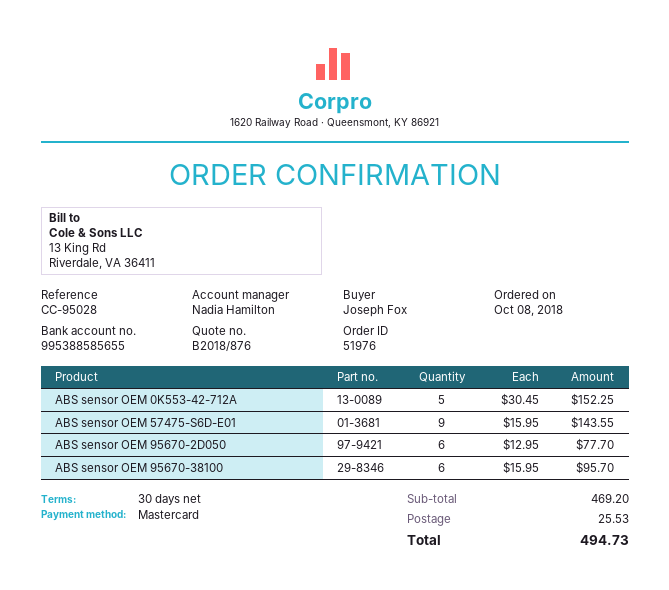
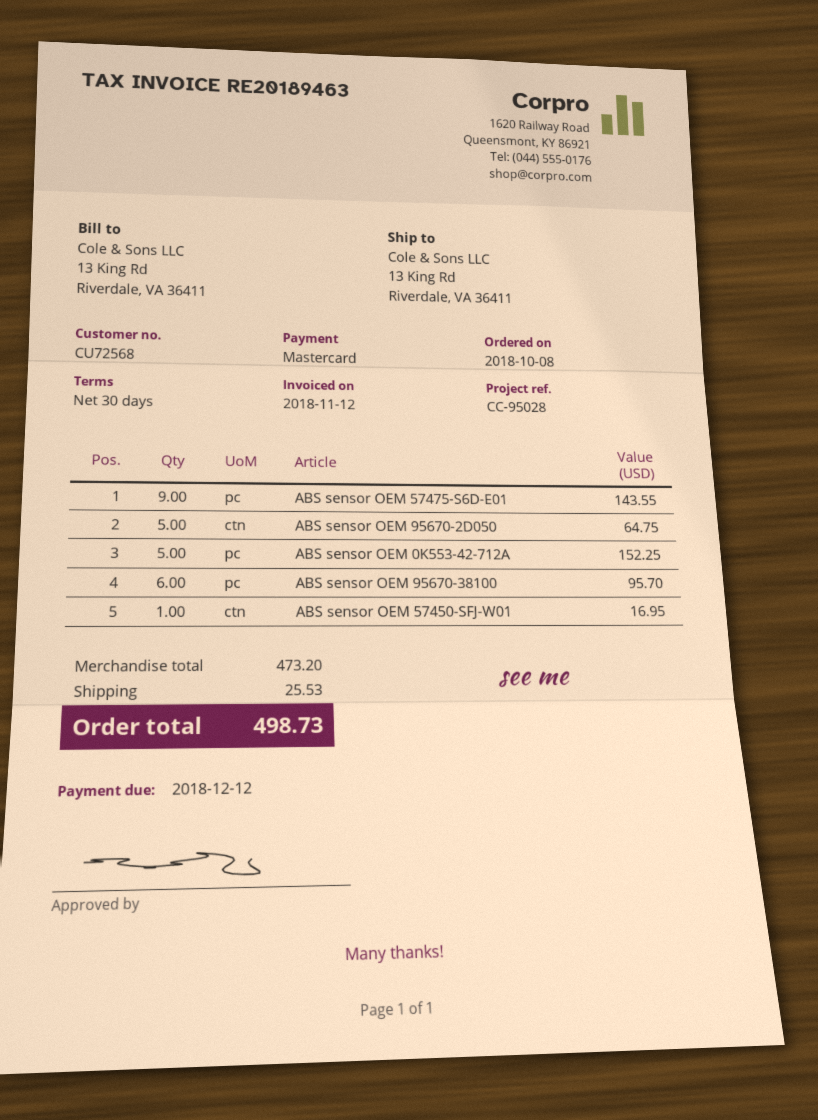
ABS sensor OEM 95670-2D050: 6 for 77.70 -> 5 for 64.75
ABS sensor OEM 57450-SFJ-W01: none -> 1 for 16.95
subtotal: 469.20 -> 473.20
total: 494.73 -> 498.73

